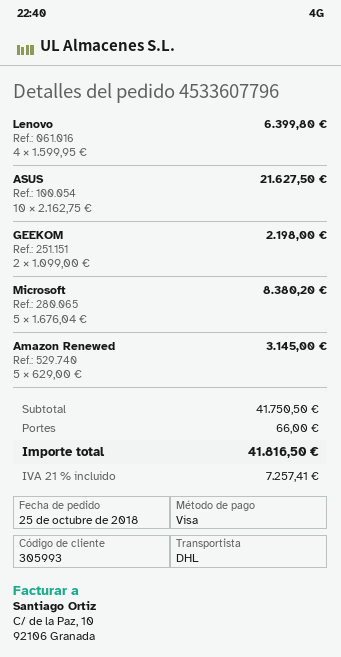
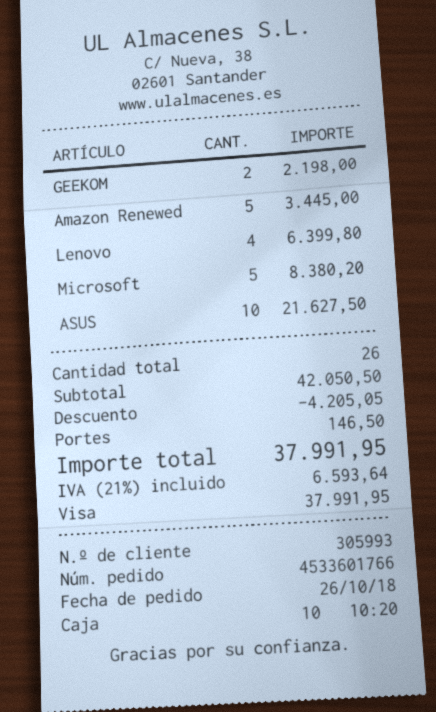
order number: 4533607796 -> 4533601766
order date: 2018-10-25 -> 2018-10-26
Amazon Renewed: 5 for 3145.00 -> 5 for 3445.00
subtotal: 41750.50 -> 42050.50
discount: none -> 4205.05
shipping: 66.00 -> 146.50
tax: 21% = 7257.41 -> 21% = 6593.64
total: 41816.50 -> 37991.95

